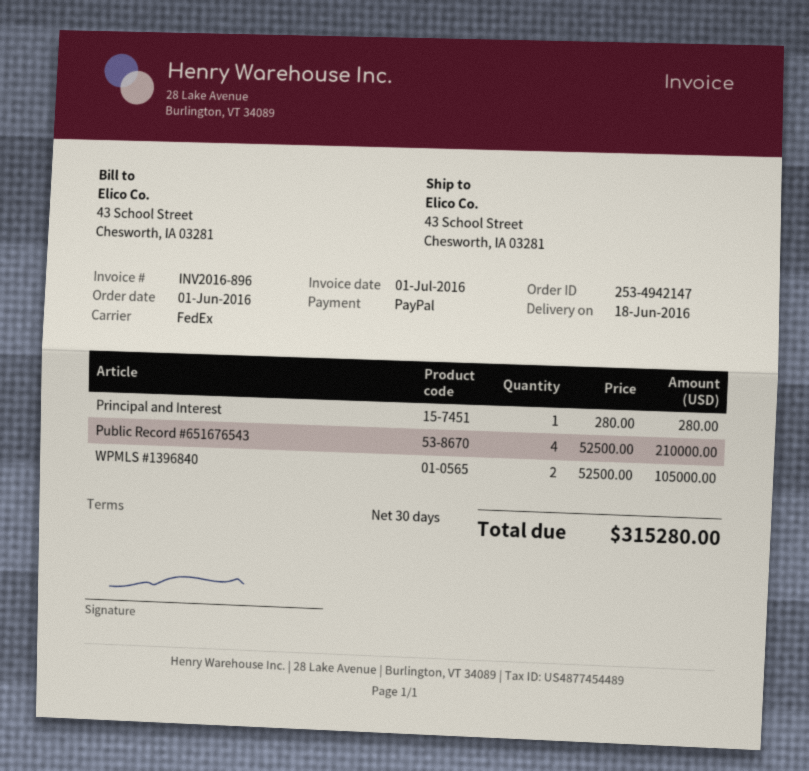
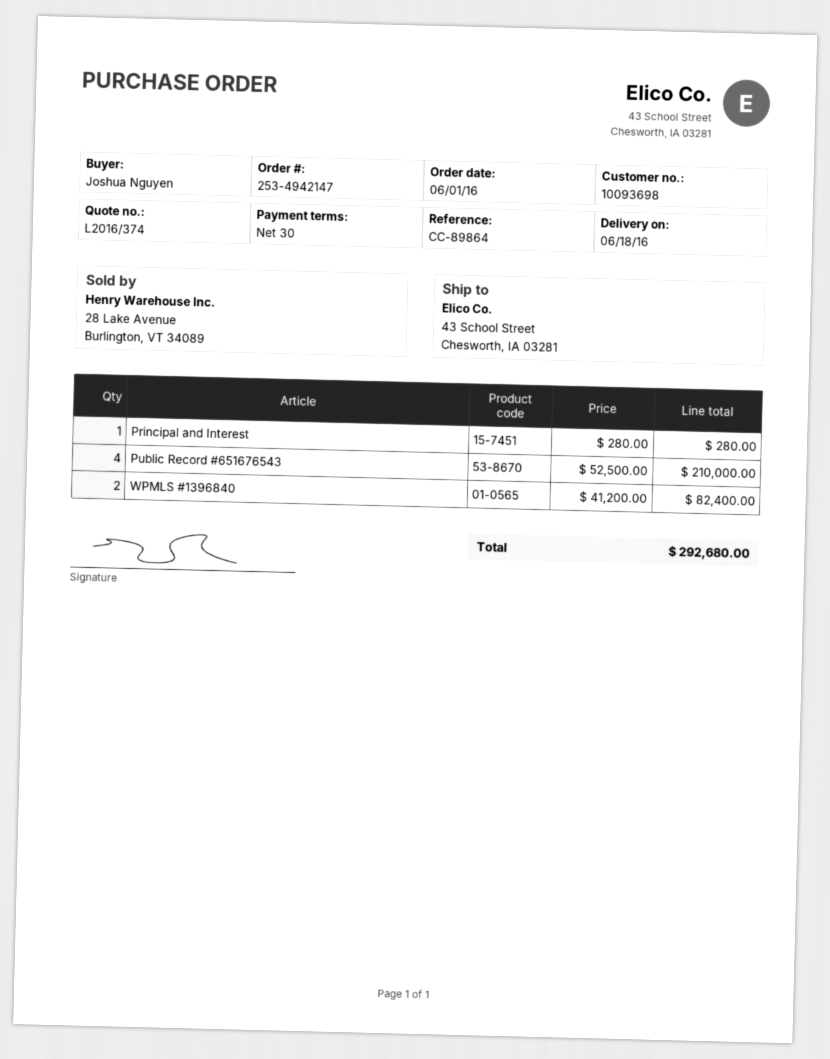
WPMLS #1396840: 2 x 52500.00 = 105000.00 -> 2 x 41200.00 = 82400.00
total: 315280.00 -> 292680.00

